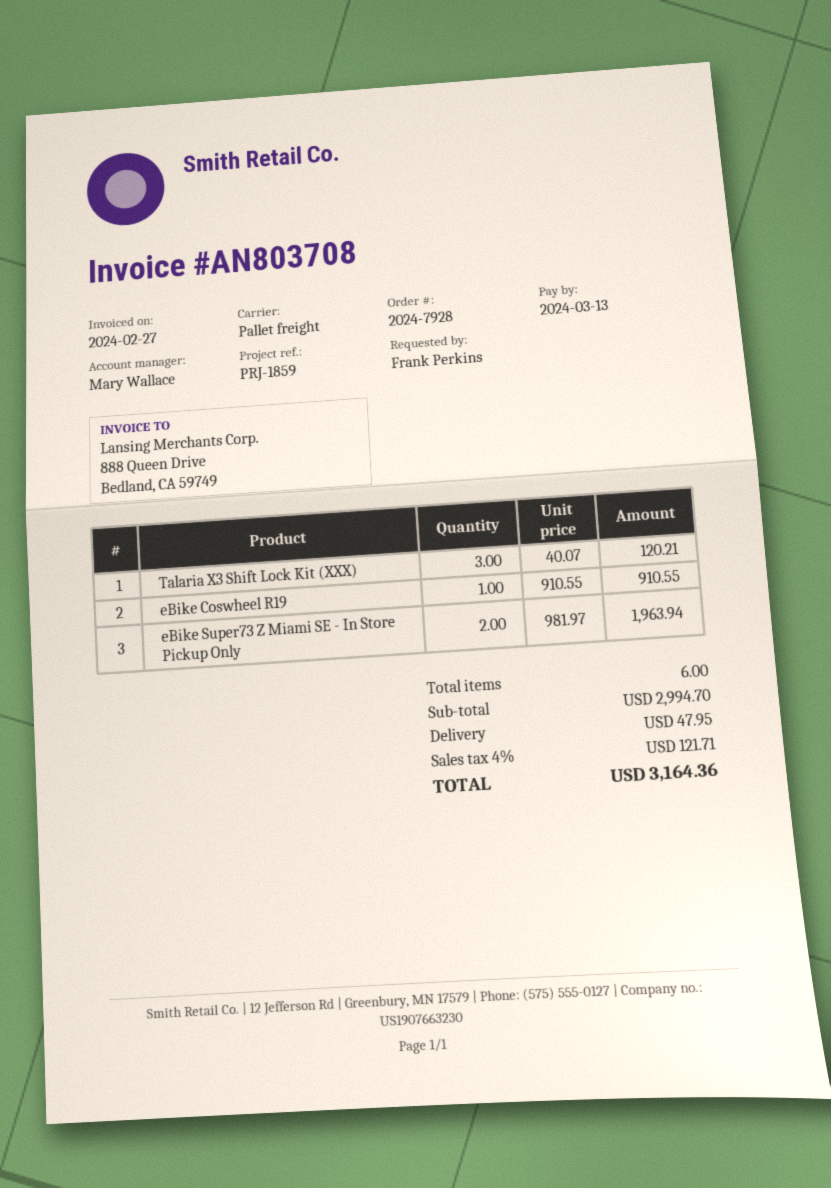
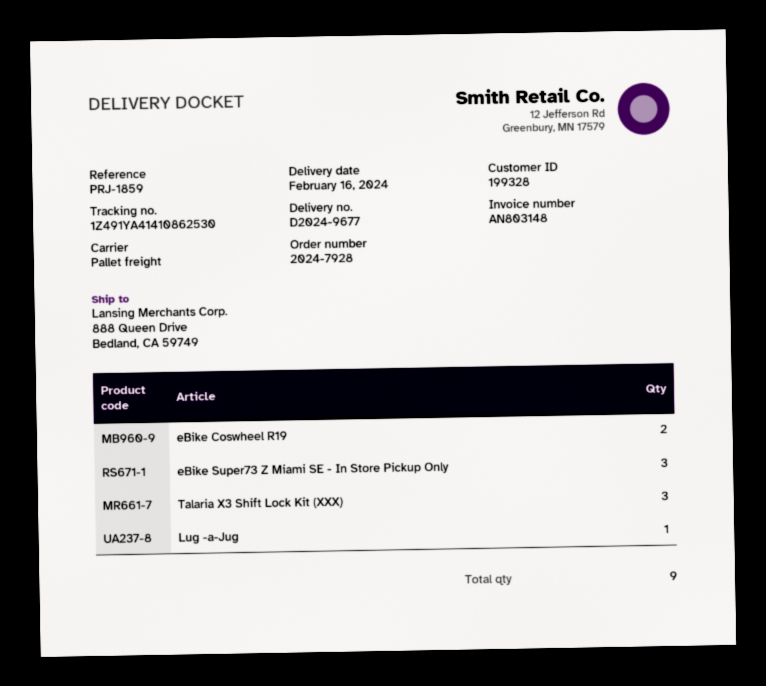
invoice number: AN803708 -> AN803148
eBike Coswheel R19: 1 -> 2
eBike Super73 Z Miami SE - In Store Pickup Only: 2 -> 3
Lug -a-Jug: none -> 1
total quantity: 6 -> 9

